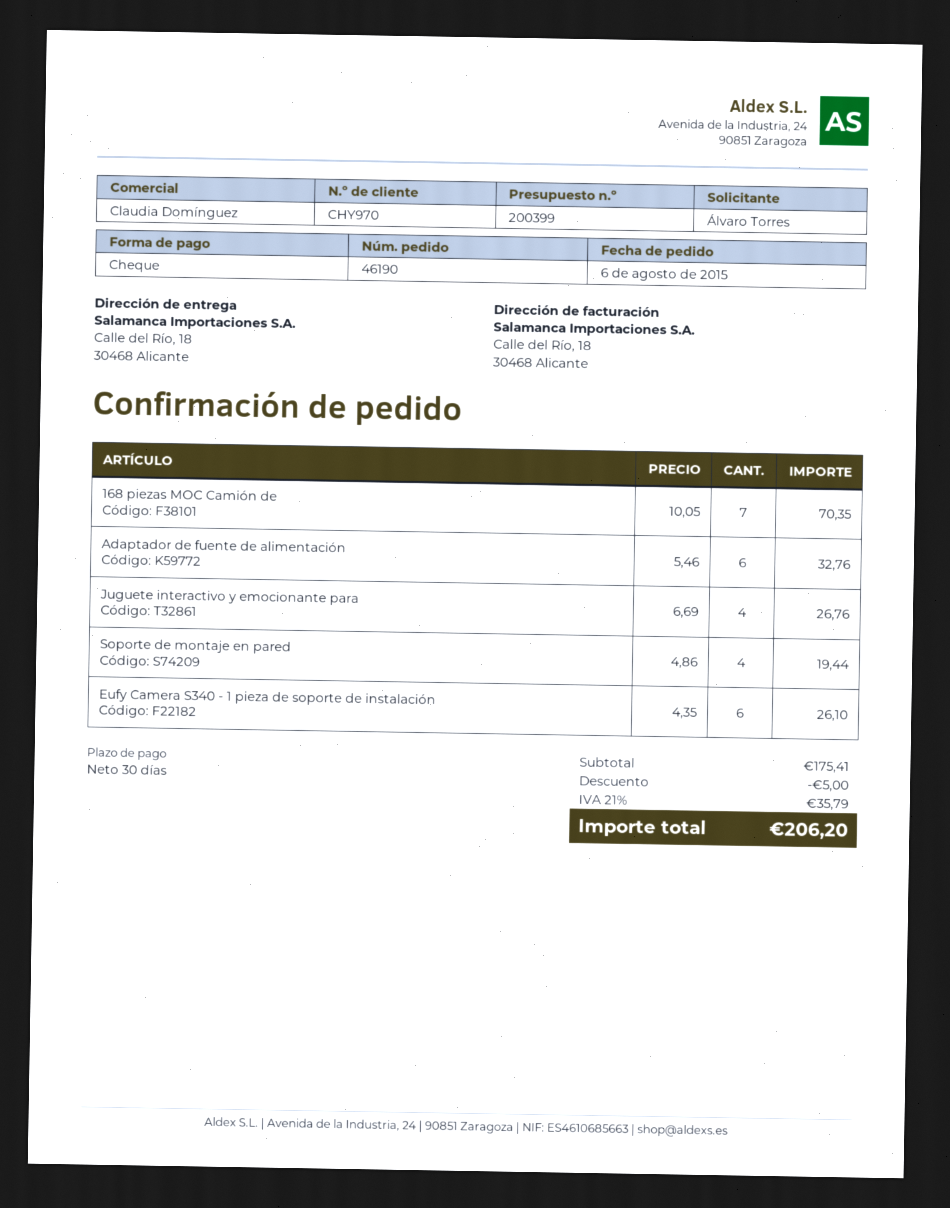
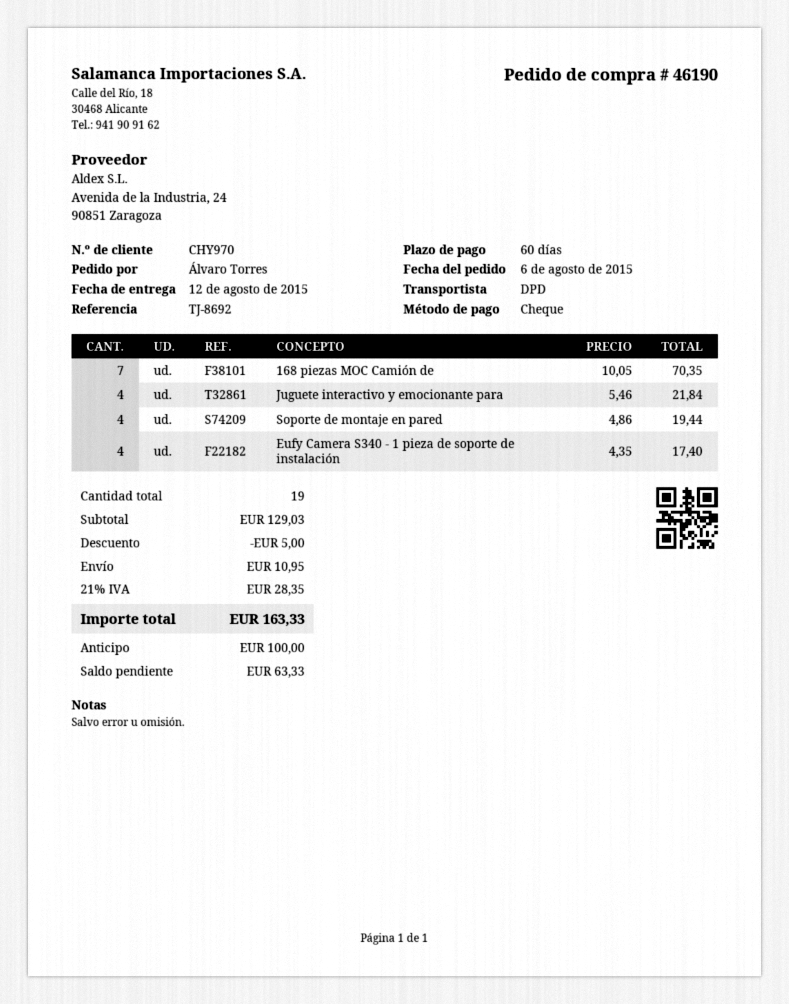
payment terms: 30 days -> 60 days
Adaptador de fuente de alimentación: 6 x 5.46 = 32.76 -> none
Juguete interactivo y emocionante para: 4 x 6.69 = 26.76 -> 4 x 5.46 = 21.84
Eufy Camera S340 - 1 pieza de soporte de instalación: 6 x 4.35 = 26.10 -> 4 x 4.35 = 17.40
subtotal: 175.41 -> 129.03
shipping: none -> 10.95
tax: 21% = 35.79 -> 21% = 28.35
total: 206.20 -> 163.33

